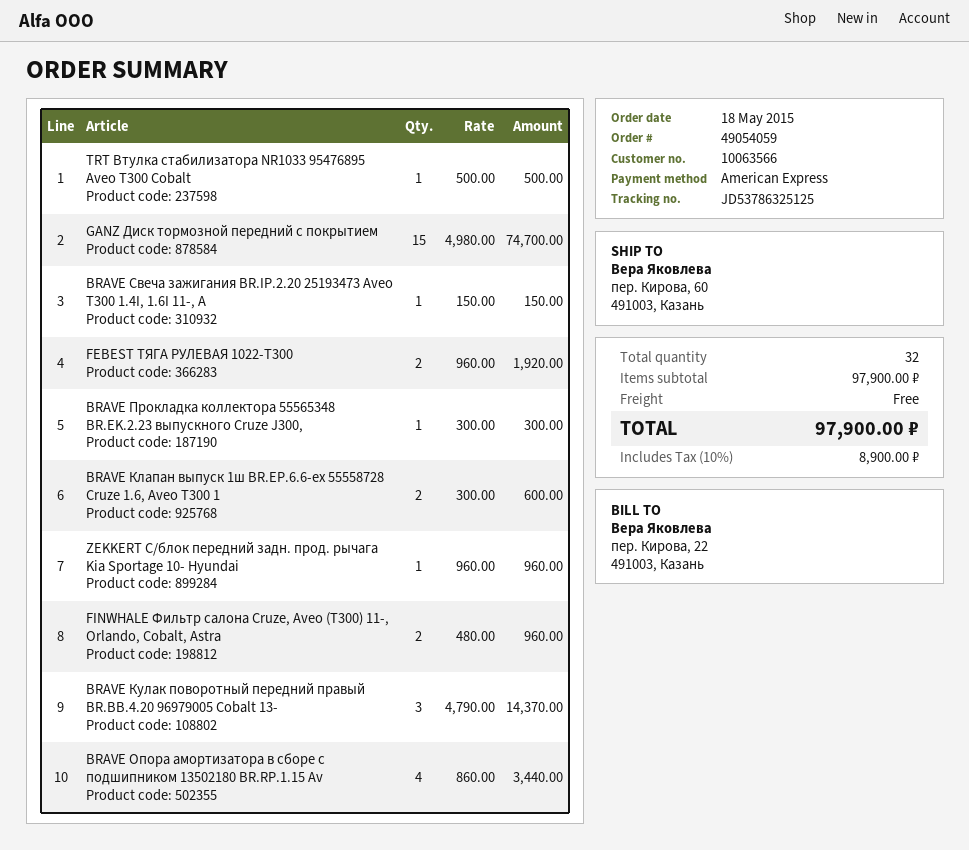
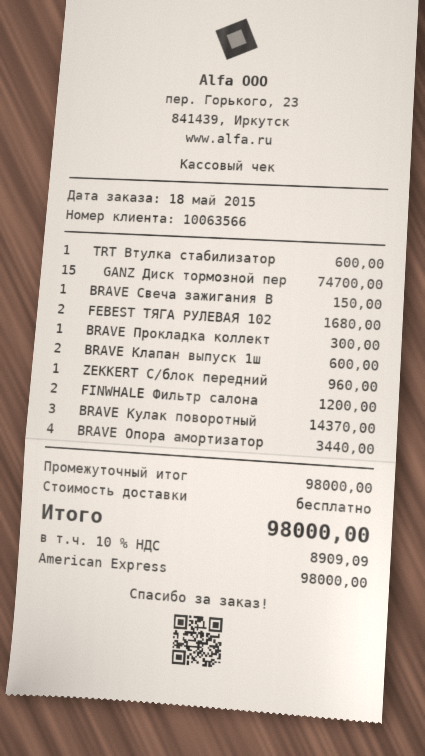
TRT Втулка стабилизатора NR1033 95476895 Aveo T300 Cobalt: 1 for 500.00 -> 1 for 600.00
FEBEST ТЯГА РУЛЕВАЯ 1022-T300: 2 for 1920.00 -> 2 for 1680.00
FINWHALE Фильтр салона Cruze, Aveo (Т300) 11-, Orlando, Cobalt, Astra: 2 for 960.00 -> 2 for 1200.00
subtotal: 97900.00 -> 98000.00
tax: 10% = 8900.00 -> 10% = 8909.09
total: 97900.00 -> 98000.00

